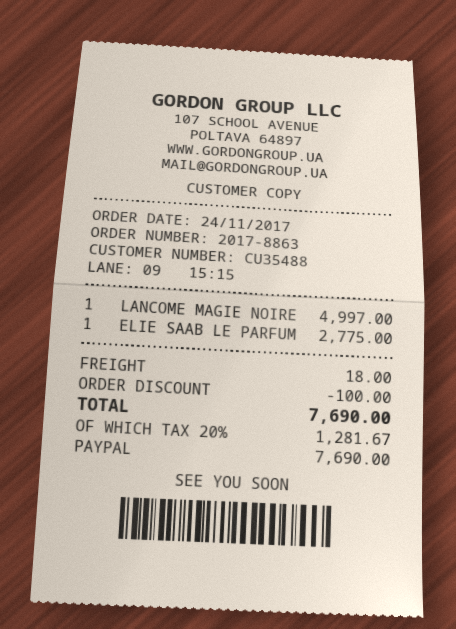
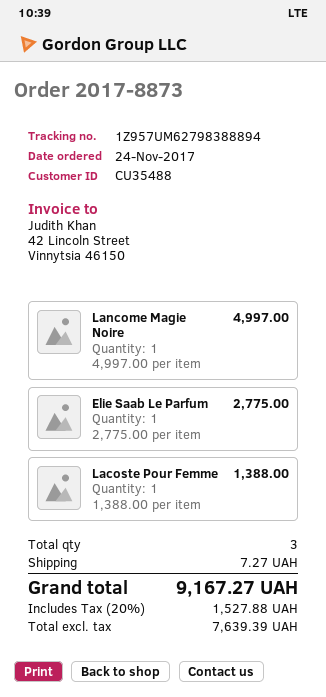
order number: 2017-8863 -> 2017-8873
Lacoste Pour Femme: none -> 1 x 1388.00 = 1388.00
discount: 100.00 -> none
shipping: 18.00 -> 7.27
tax: 20% = 1281.67 -> 20% = 1527.88
total: 7690.00 -> 9167.27

